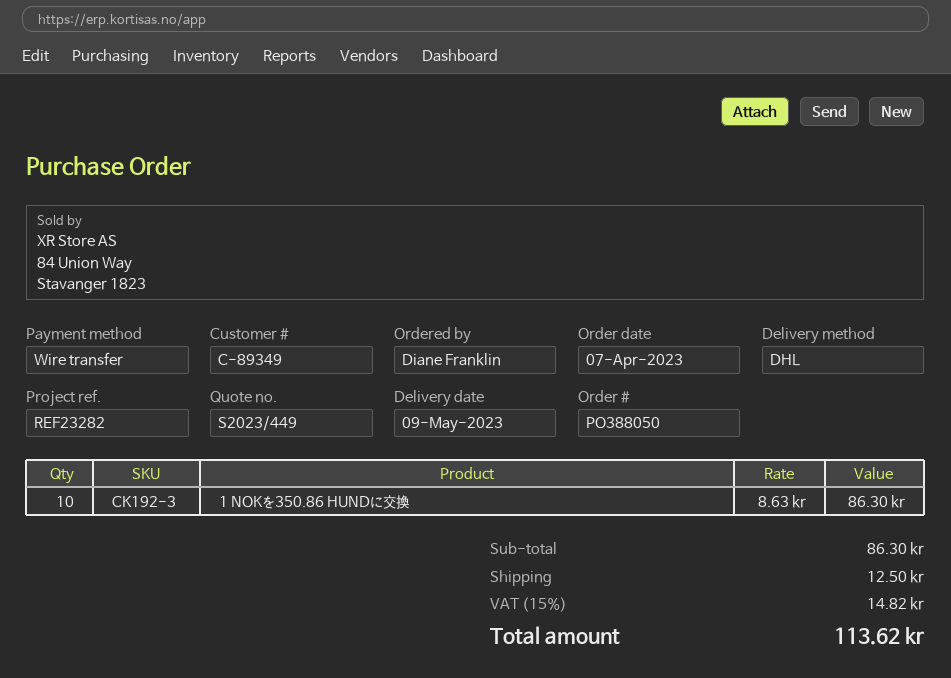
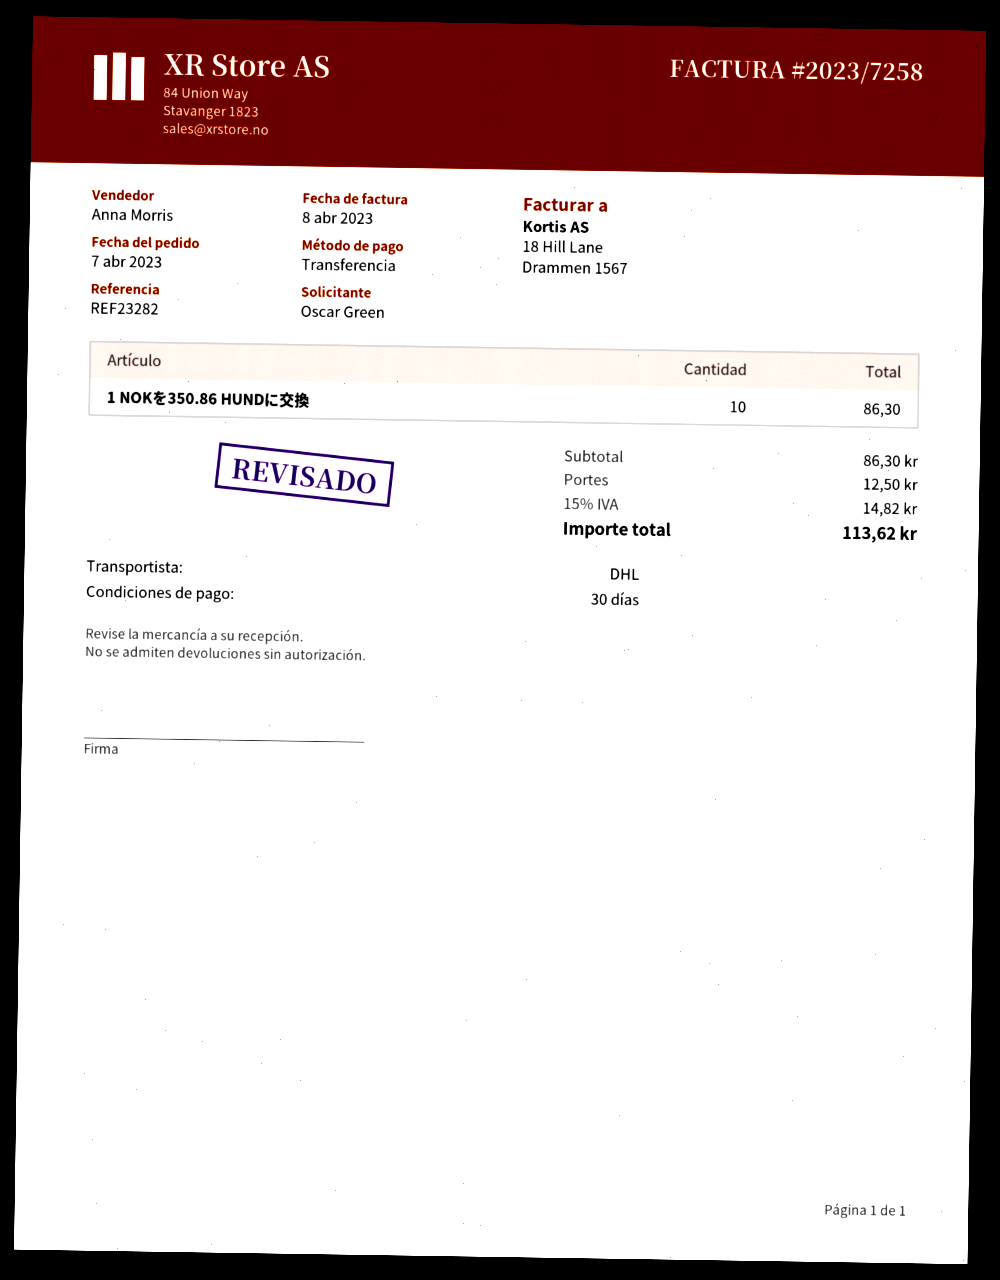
ordered by: Diane Franklin -> Oscar Green

